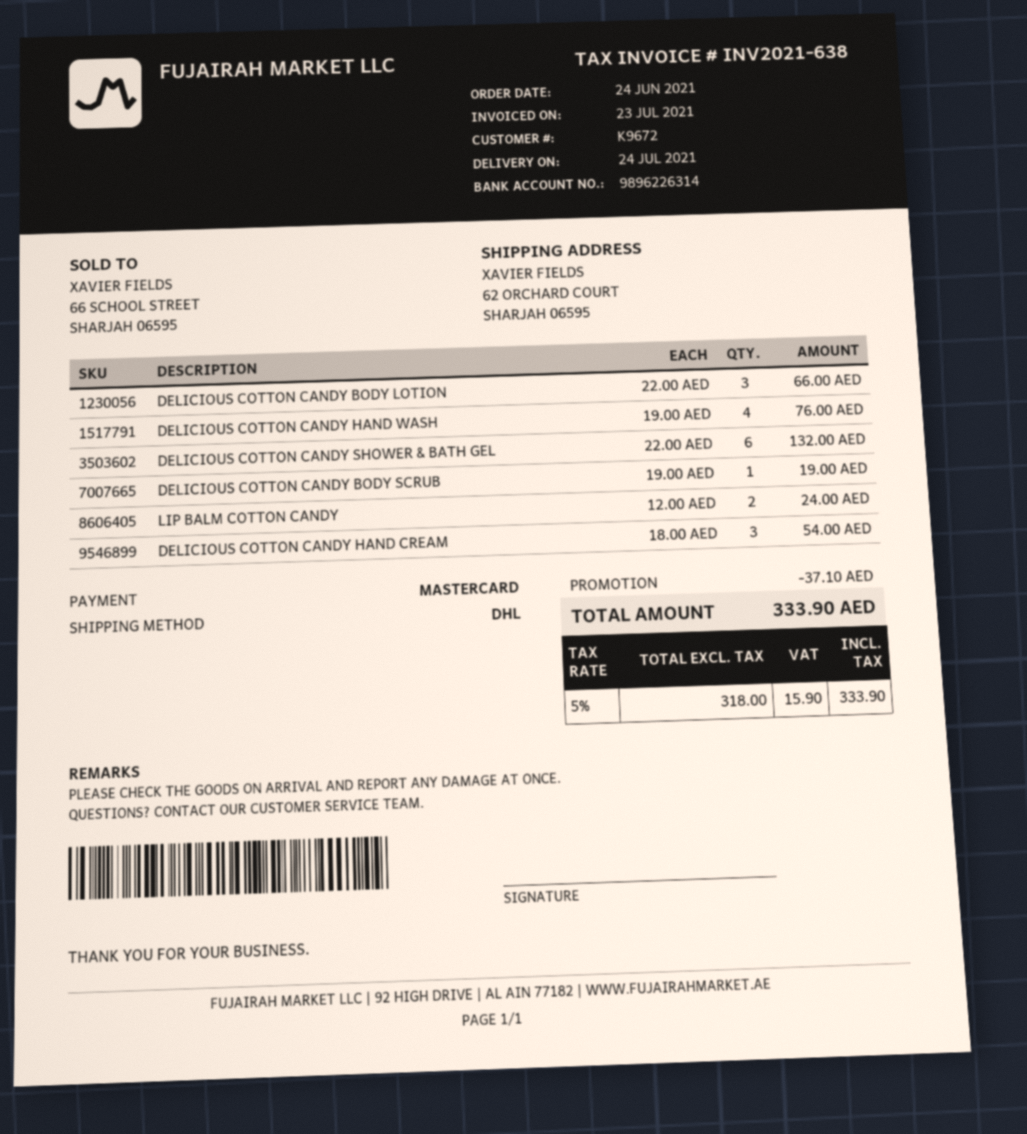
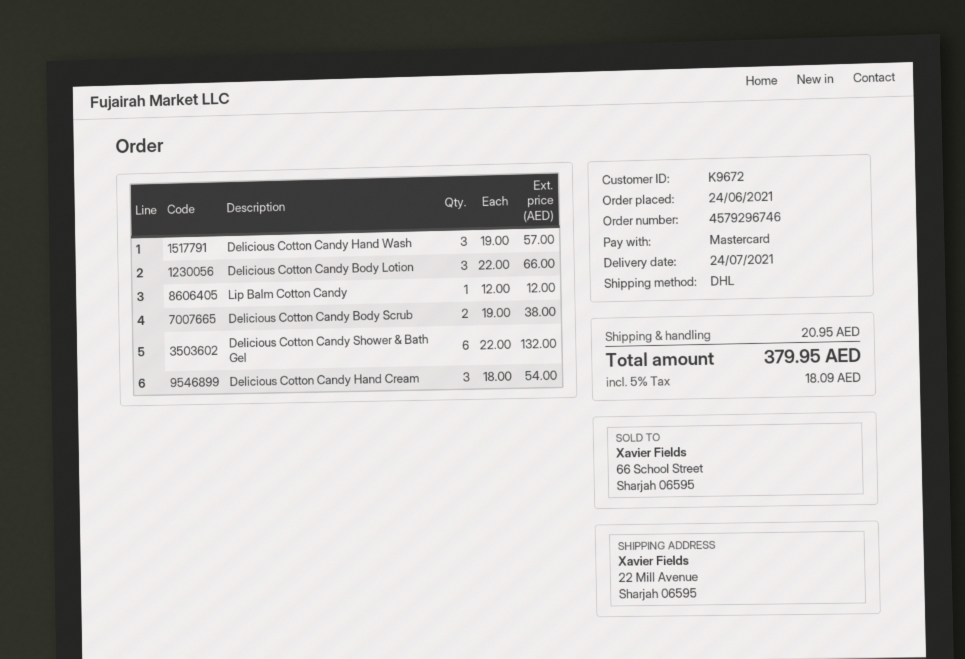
ship to: 62 ORCHARD COURT, SHARJAH 06595 -> 22 Mill Avenue, Sharjah 06595
DELICIOUS COTTON CANDY HAND WASH: 4 x 19.00 = 76.00 -> 3 x 19.00 = 57.00
DELICIOUS COTTON CANDY BODY SCRUB: 1 x 19.00 = 19.00 -> 2 x 19.00 = 38.00
LIP BALM COTTON CANDY: 2 x 12.00 = 24.00 -> 1 x 12.00 = 12.00
discount: 37.10 -> none
shipping: none -> 20.95
tax: 5% = 15.90 -> 5% = 18.09
total: 333.90 -> 379.95

